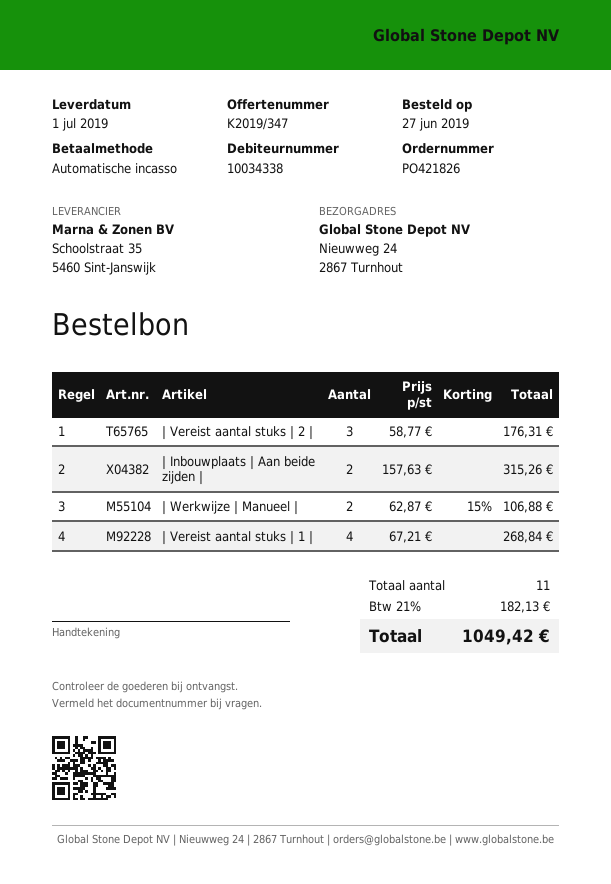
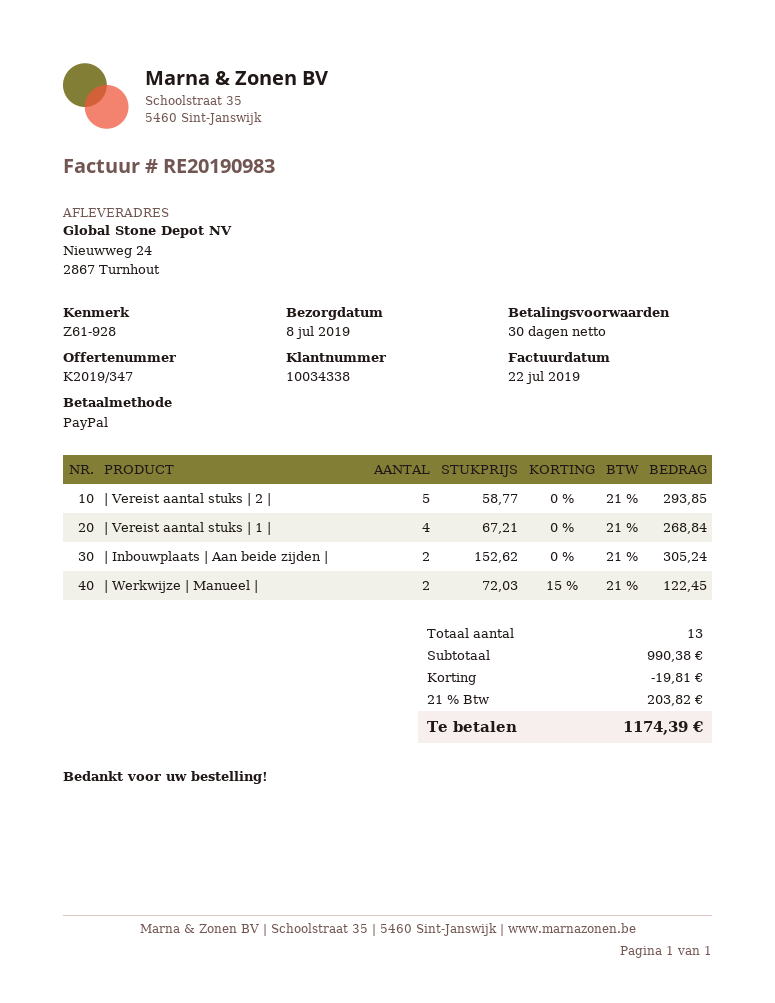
delivery date: 2019-07-01 -> 2019-07-08
payment method: direct debit -> PayPal
| Vereist aantal stuks | 2 |: 3 x 58.77 = 176.31 -> 5 x 58.77 = 293.85
| Inbouwplaats | Aan beide zijden |: 2 x 157.63 = 315.26 -> 2 x 152.62 = 305.24
| Werkwijze | Manueel |: 2 x 62.87 - 15% = 106.88 -> 2 x 72.03 - 15% = 122.45
total quantity: 11 -> 13
discount: none -> 19.81
tax: 21% = 182.13 -> 21% = 203.82
total: 1049.42 -> 1174.39

